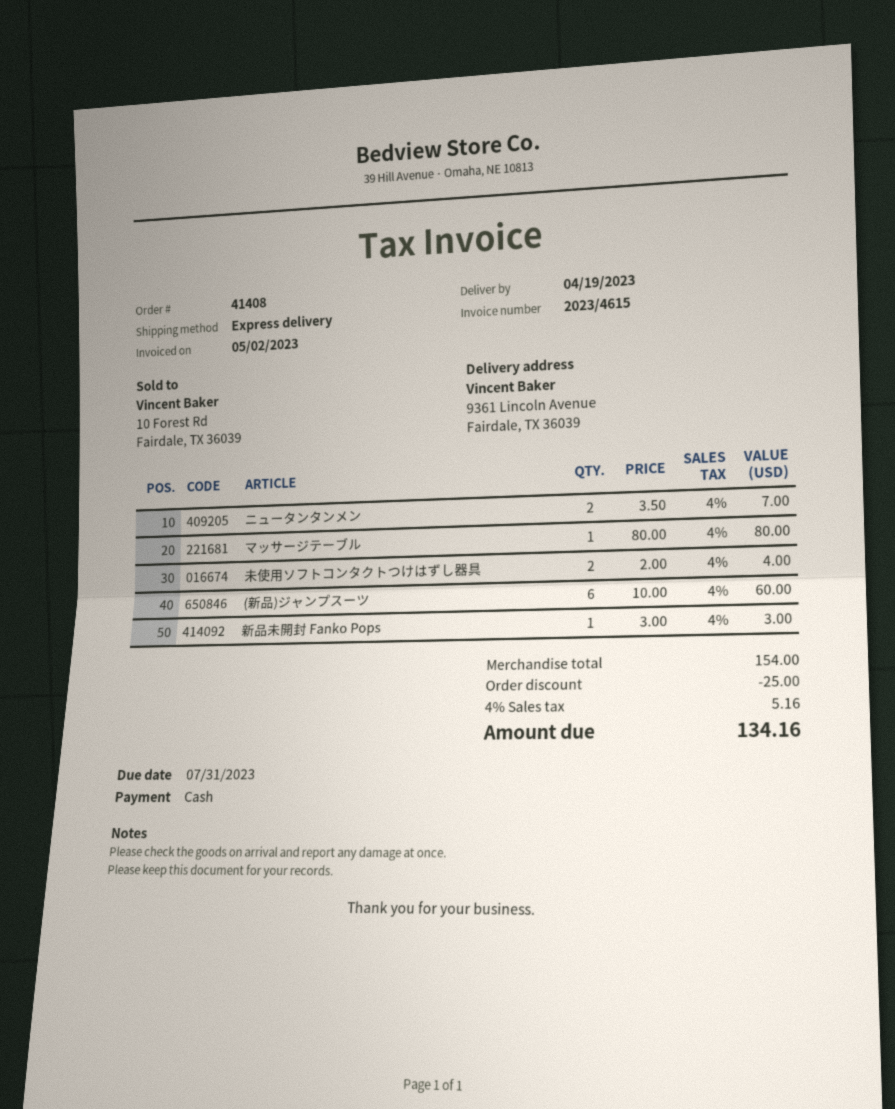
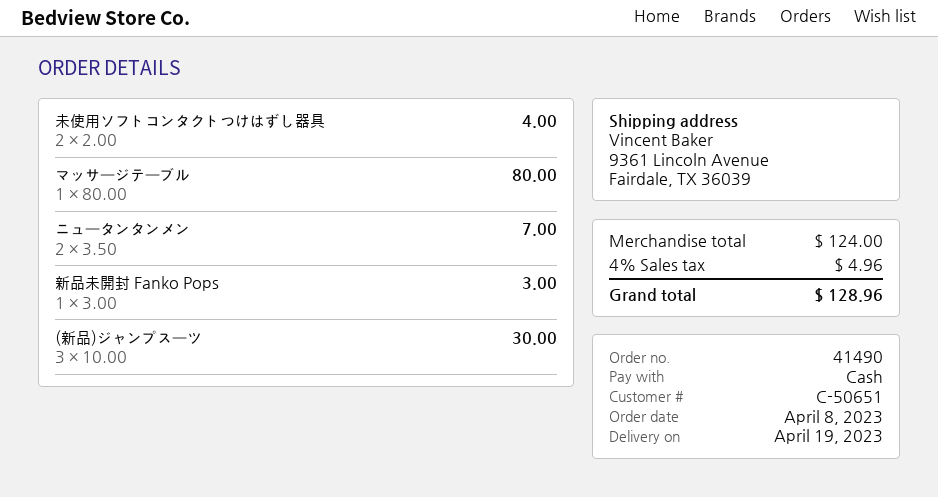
order number: 41408 -> 41490
(新品)ジャンプスーツ: 6 x 10.00 = 60.00 -> 3 x 10.00 = 30.00
subtotal: 154.00 -> 124.00
discount: 25.00 -> none
tax: 4% = 5.16 -> 4% = 4.96
total: 134.16 -> 128.96

